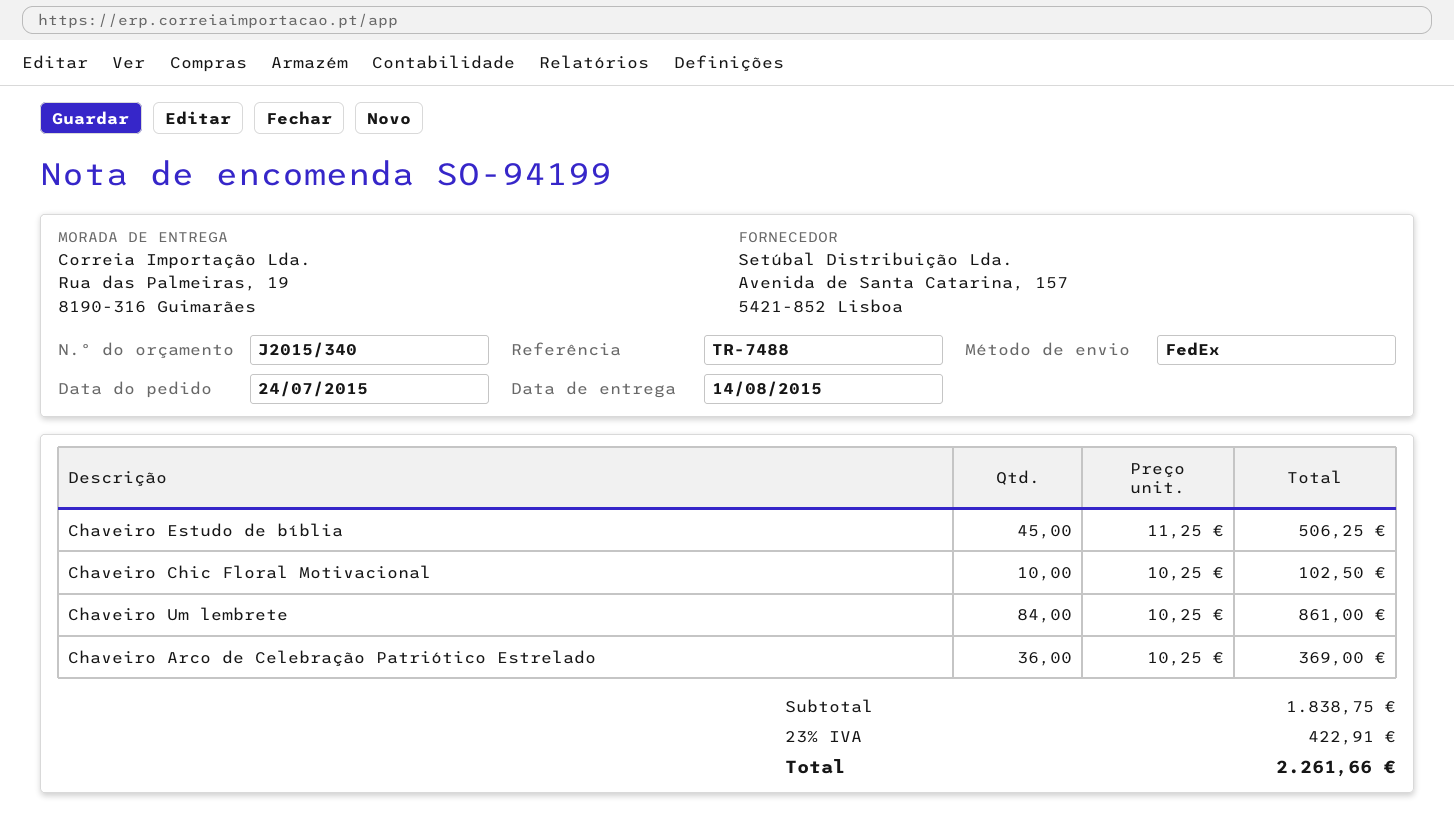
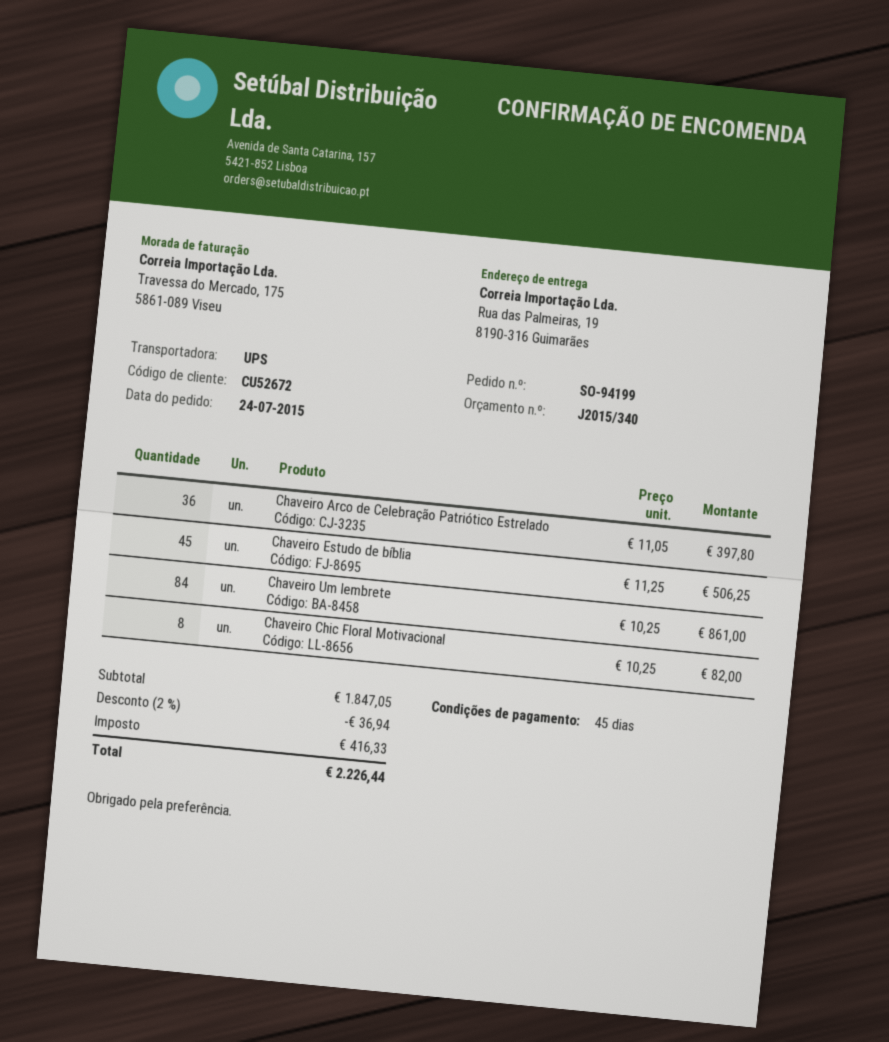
shipping method: FedEx -> UPS
Chaveiro Chic Floral Motivacional: 10 x 10.25 = 102.50 -> 8 x 10.25 = 82.00
Chaveiro Arco de Celebração Patriótico Estrelado: 36 x 10.25 = 369.00 -> 36 x 11.05 = 397.80
subtotal: 1838.75 -> 1847.05
discount: none -> 2% = 36.94
tax: 422.91 -> 416.33
total: 2261.66 -> 2226.44

